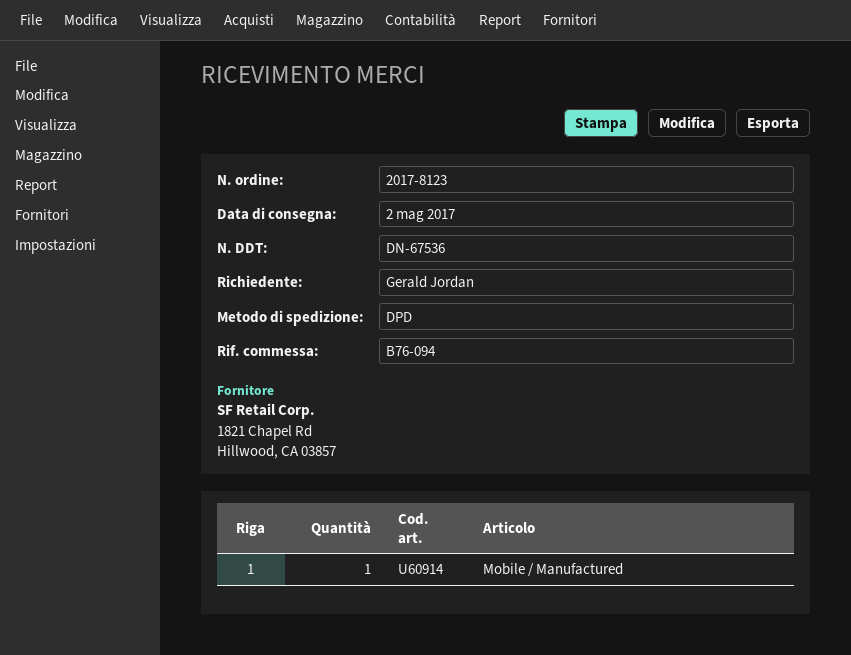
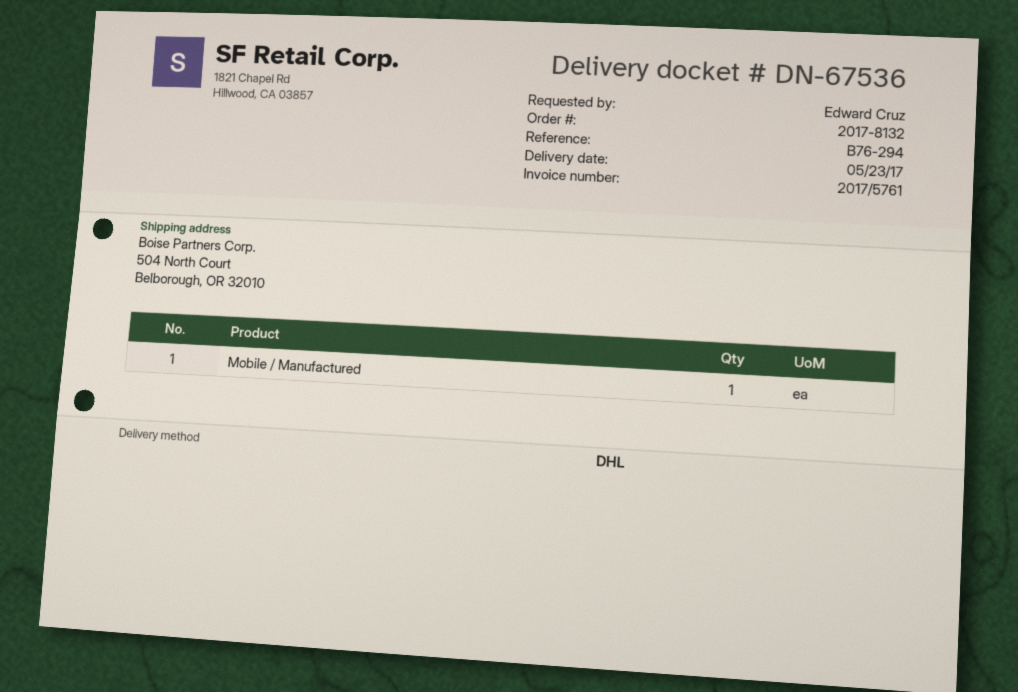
order number: 2017-8123 -> 2017-8132
delivery date: 2017-05-02 -> 2017-05-23
reference: B76-094 -> B76-294
ordered by: Gerald Jordan -> Edward Cruz
shipping method: DPD -> DHL

